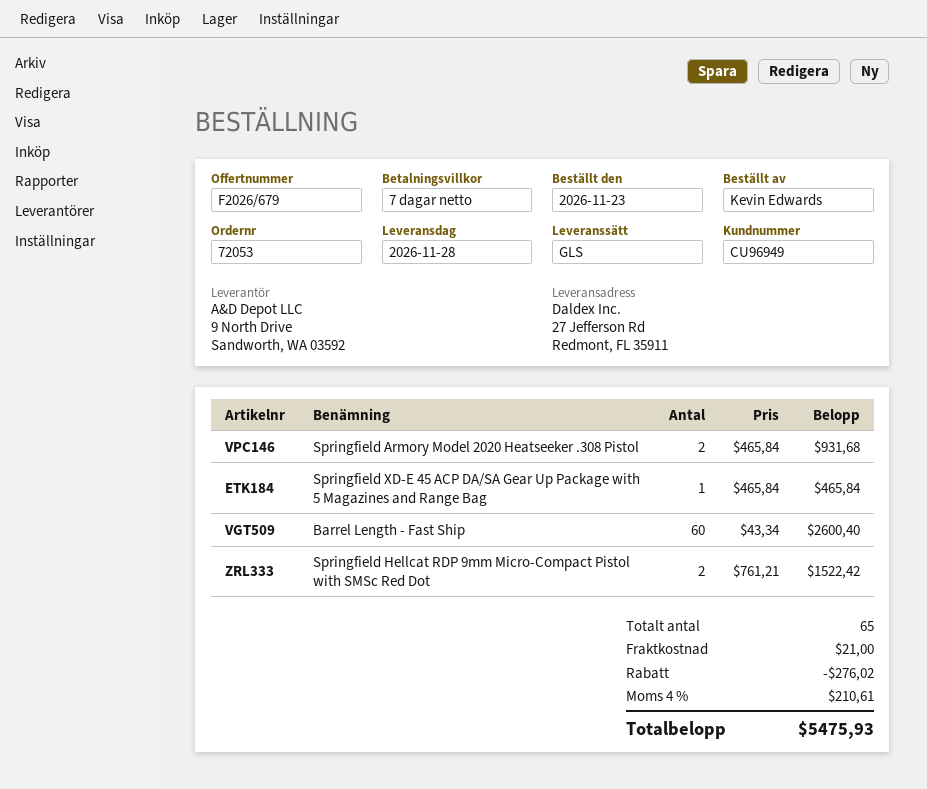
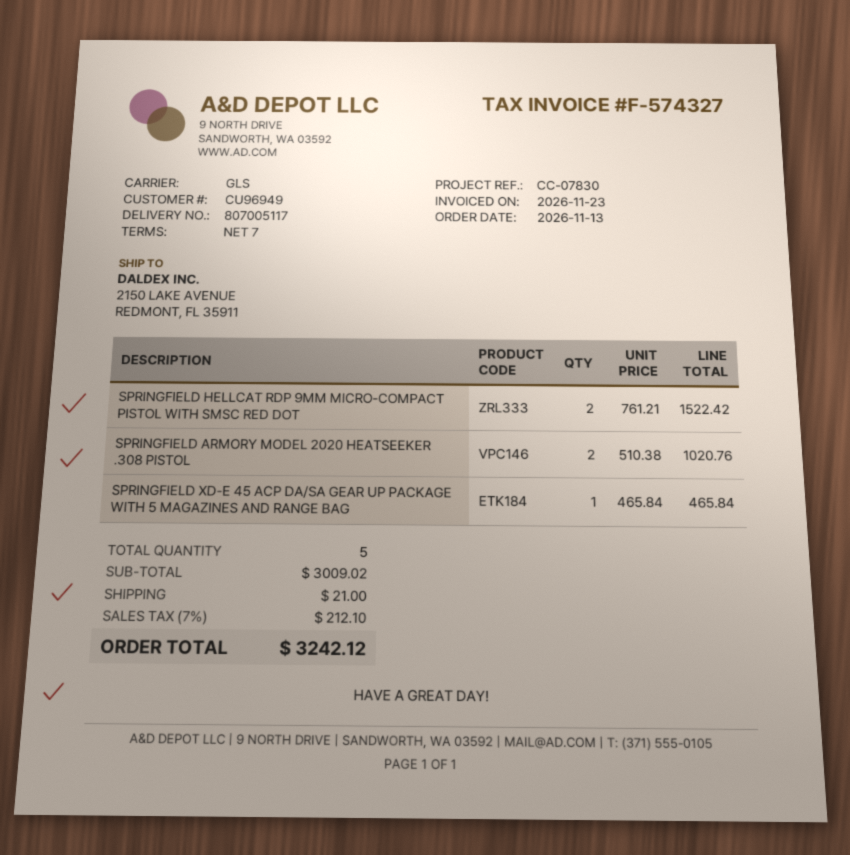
order date: 2026-11-23 -> 2026-11-13
ship to: 27 Jefferson Rd, Redmont, FL 35911 -> 2150 LAKE AVENUE, REDMONT, FL 35911
Springfield Armory Model 2020 Heatseeker .308 Pistol: 2 x 465.84 = 931.68 -> 2 x 510.38 = 1020.76
Barrel Length - Fast Ship: 60 x 43.34 = 2600.40 -> none
total quantity: 65 -> 5
discount: 276.02 -> none
tax: 4% = 210.61 -> 7% = 212.10
total: 5475.93 -> 3242.12

